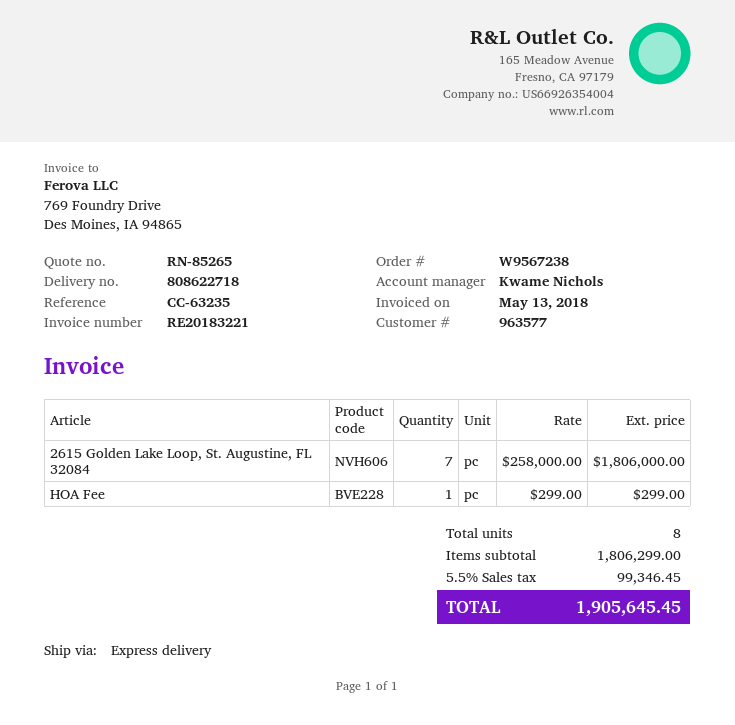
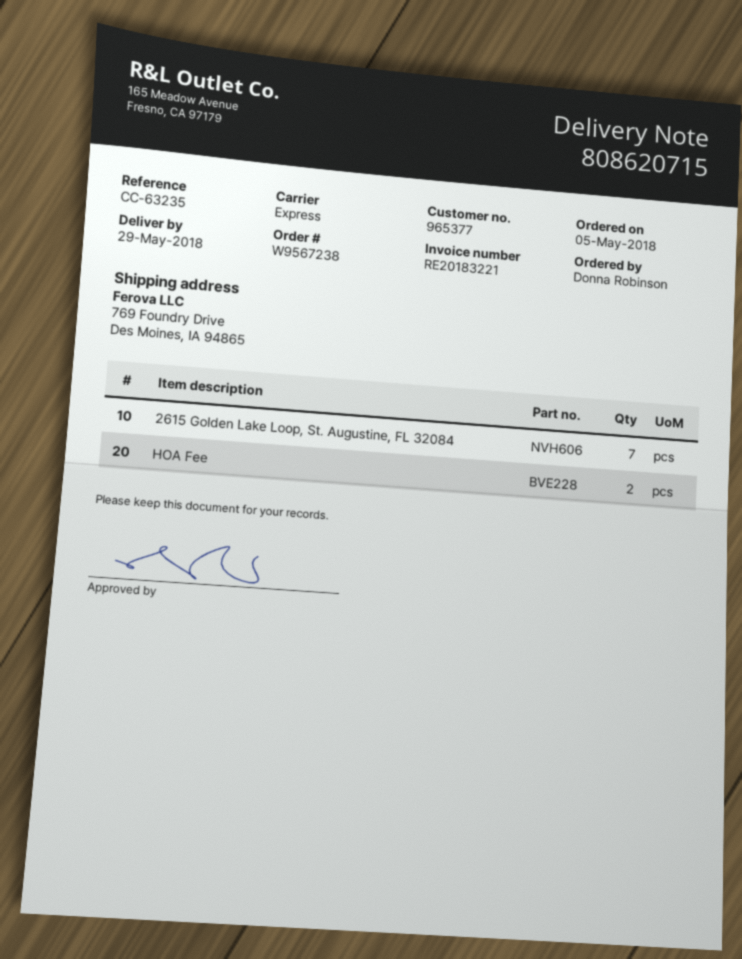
delivery note number: 808622718 -> 808620715
customer number: 963577 -> 965377
HOA Fee: 1 -> 2

